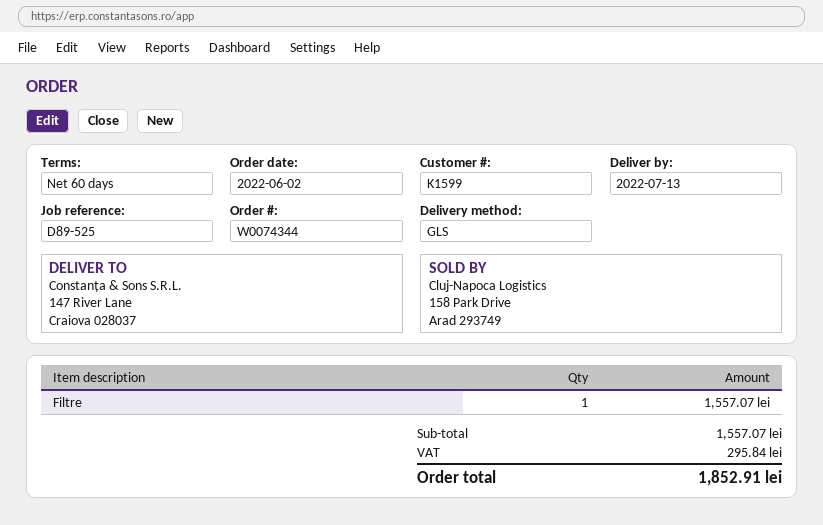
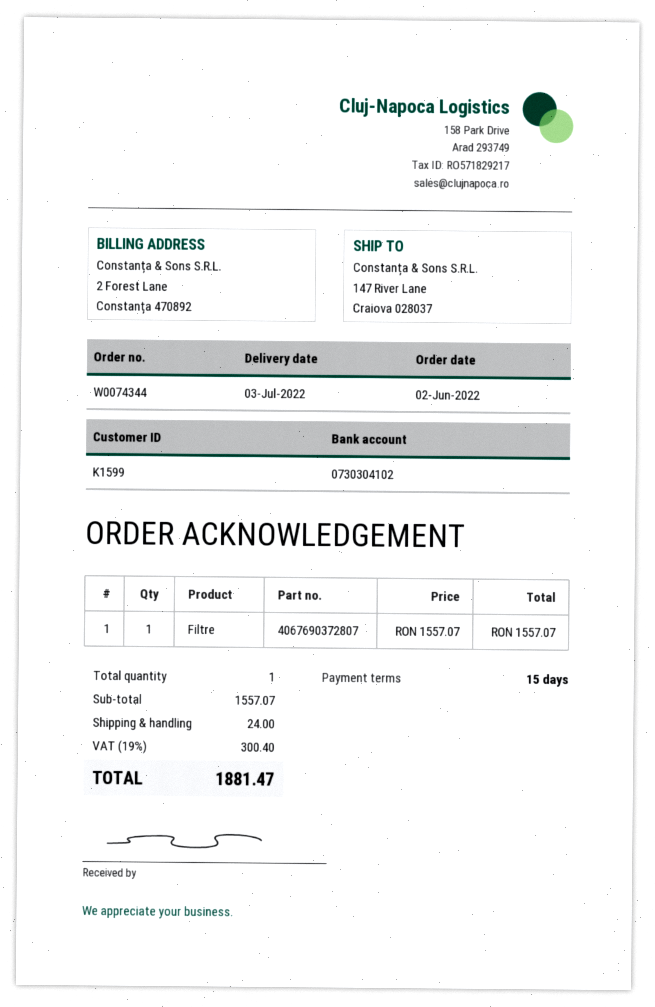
delivery date: 2022-07-13 -> 2022-07-03
payment terms: 60 days -> 15 days
shipping: none -> 24.00
tax: 295.84 -> 300.40
total: 1852.91 -> 1881.47

